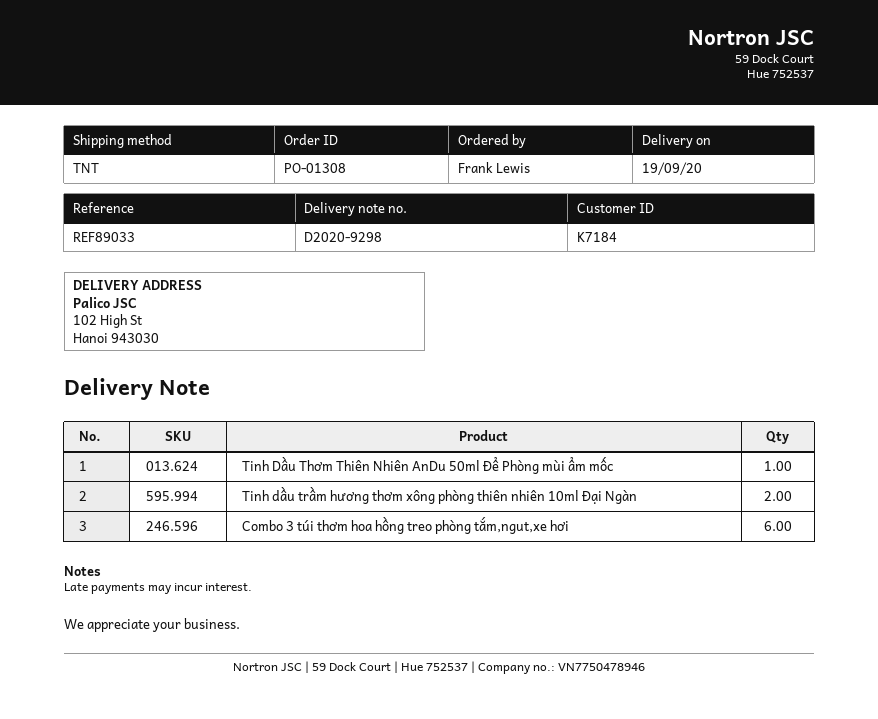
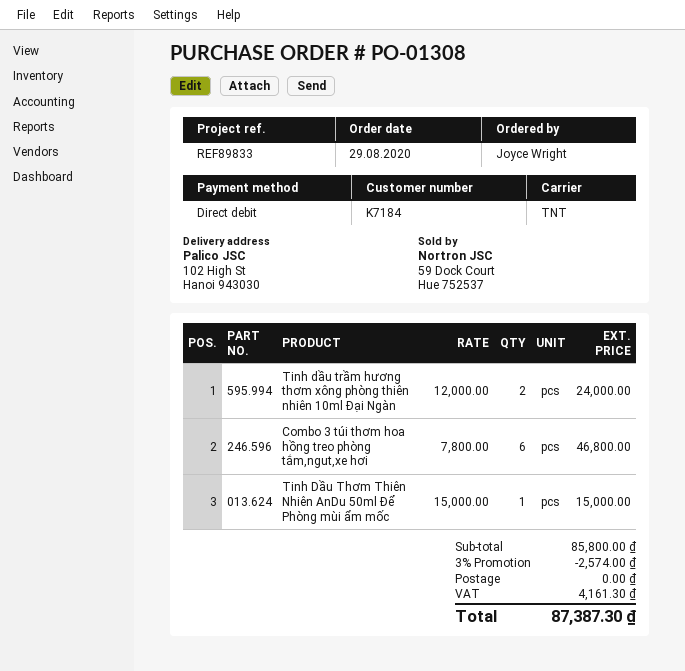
reference: REF89033 -> REF89833
ordered by: Frank Lewis -> Joyce Wright

